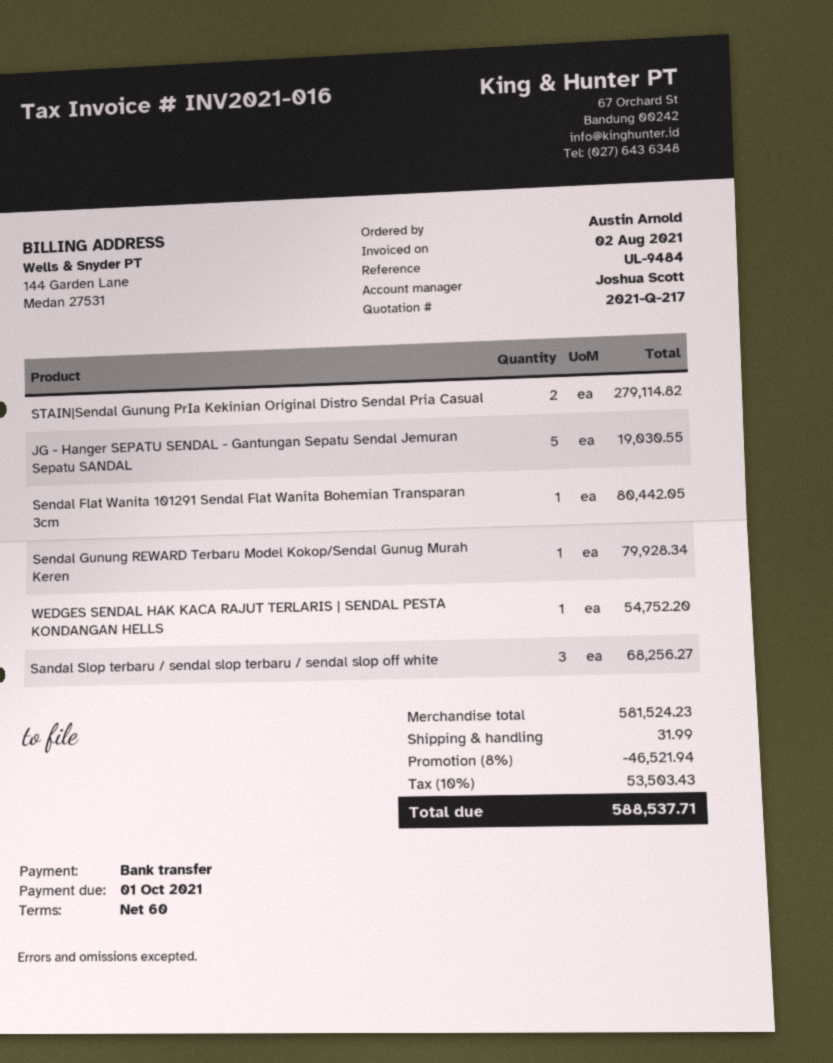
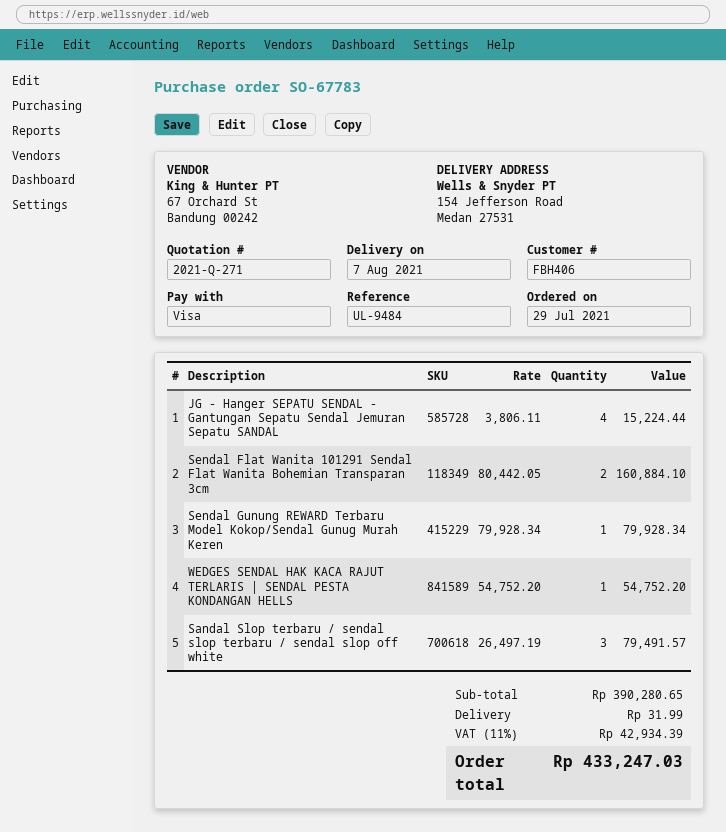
quote number: 2021-Q-217 -> 2021-Q-271
payment method: bank transfer -> Visa
STAIN|Sendal Gunung PrIa Kekinian Original Distro Sendal Pria Casual: 2 for 279114.82 -> none
JG - Hanger SEPATU SENDAL - Gantungan Sepatu Sendal Jemuran Sepatu SANDAL: 5 for 19030.55 -> 4 for 15224.44
Sendal Flat Wanita 101291 Sendal Flat Wanita Bohemian Transparan 3cm: 1 for 80442.05 -> 2 for 160884.10
Sandal Slop terbaru / sendal slop terbaru / sendal slop off white: 3 for 68256.27 -> 3 for 79491.57
subtotal: 581524.23 -> 390280.65
discount: 8% = 46521.94 -> none
tax: 10% = 53503.43 -> 11% = 42934.39
total: 588537.71 -> 433247.03

